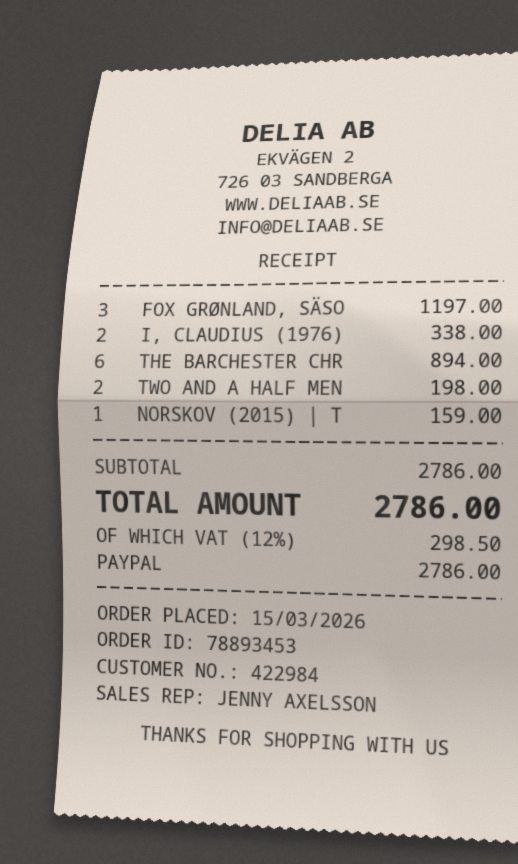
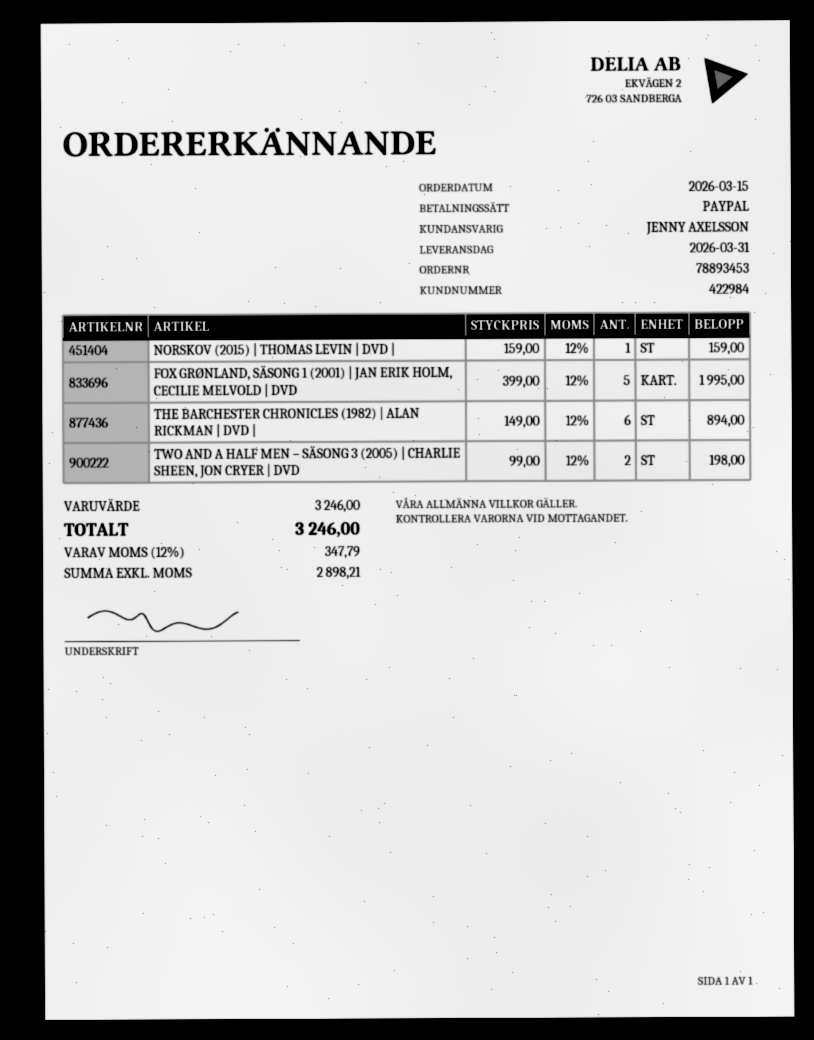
FOX GRØNLAND, SÄSO: 3 for 1197.00 -> 5 for 1995.00
I, CLAUDIUS (1976): 2 for 338.00 -> none
subtotal: 2786.00 -> 3246.00
tax: 12% = 298.50 -> 12% = 347.79
total: 2786.00 -> 3246.00

